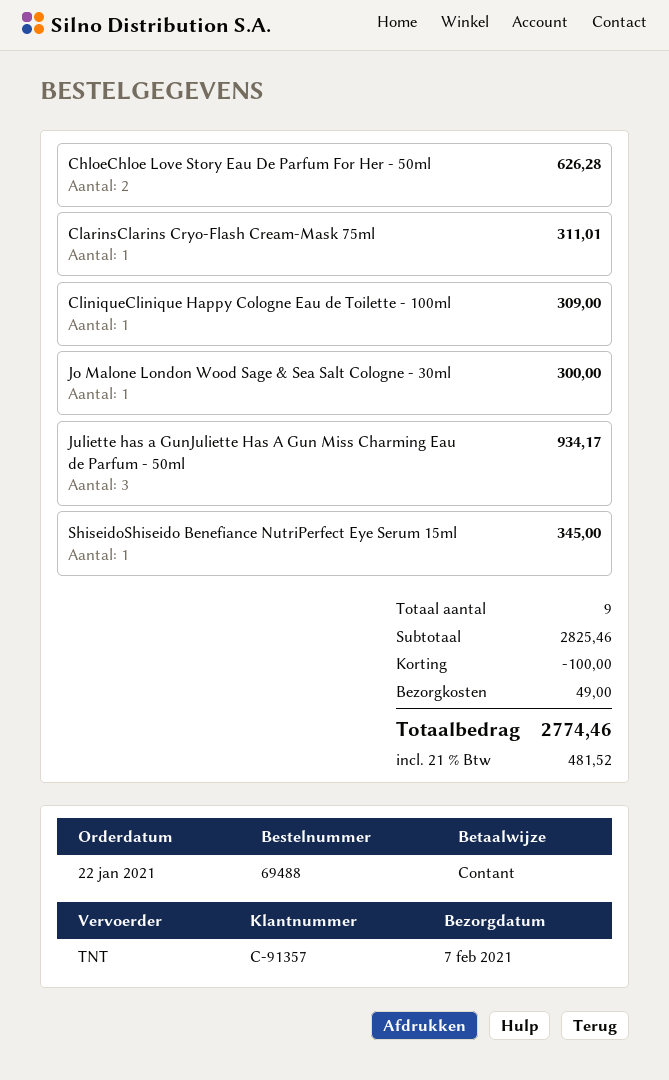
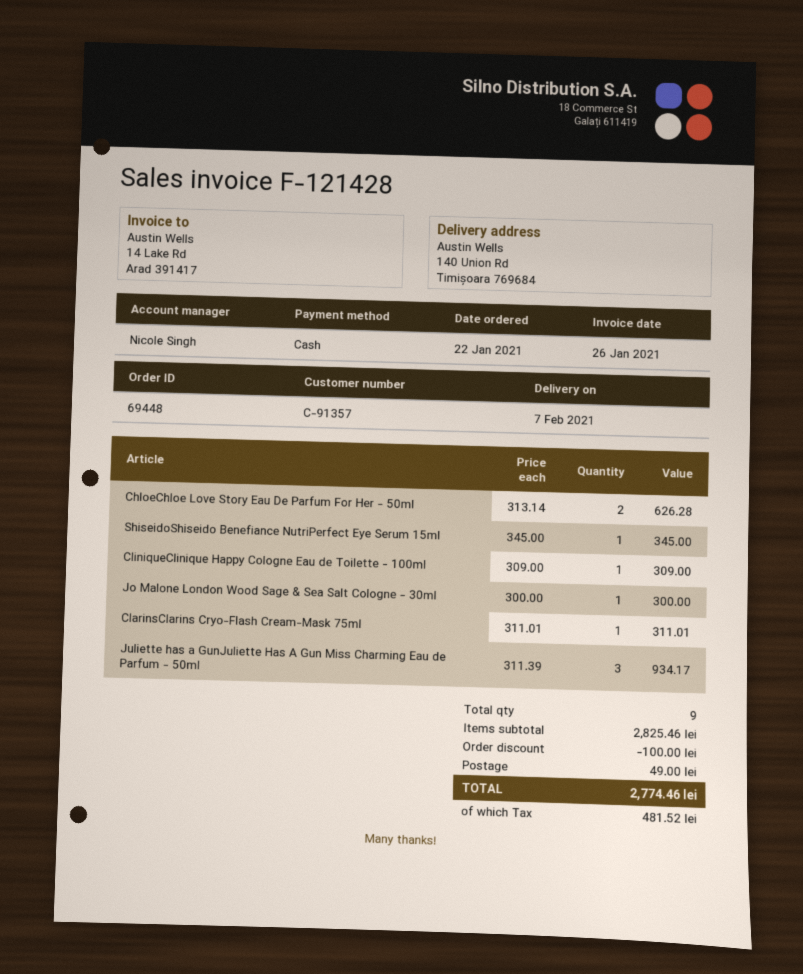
order number: 69488 -> 69448

